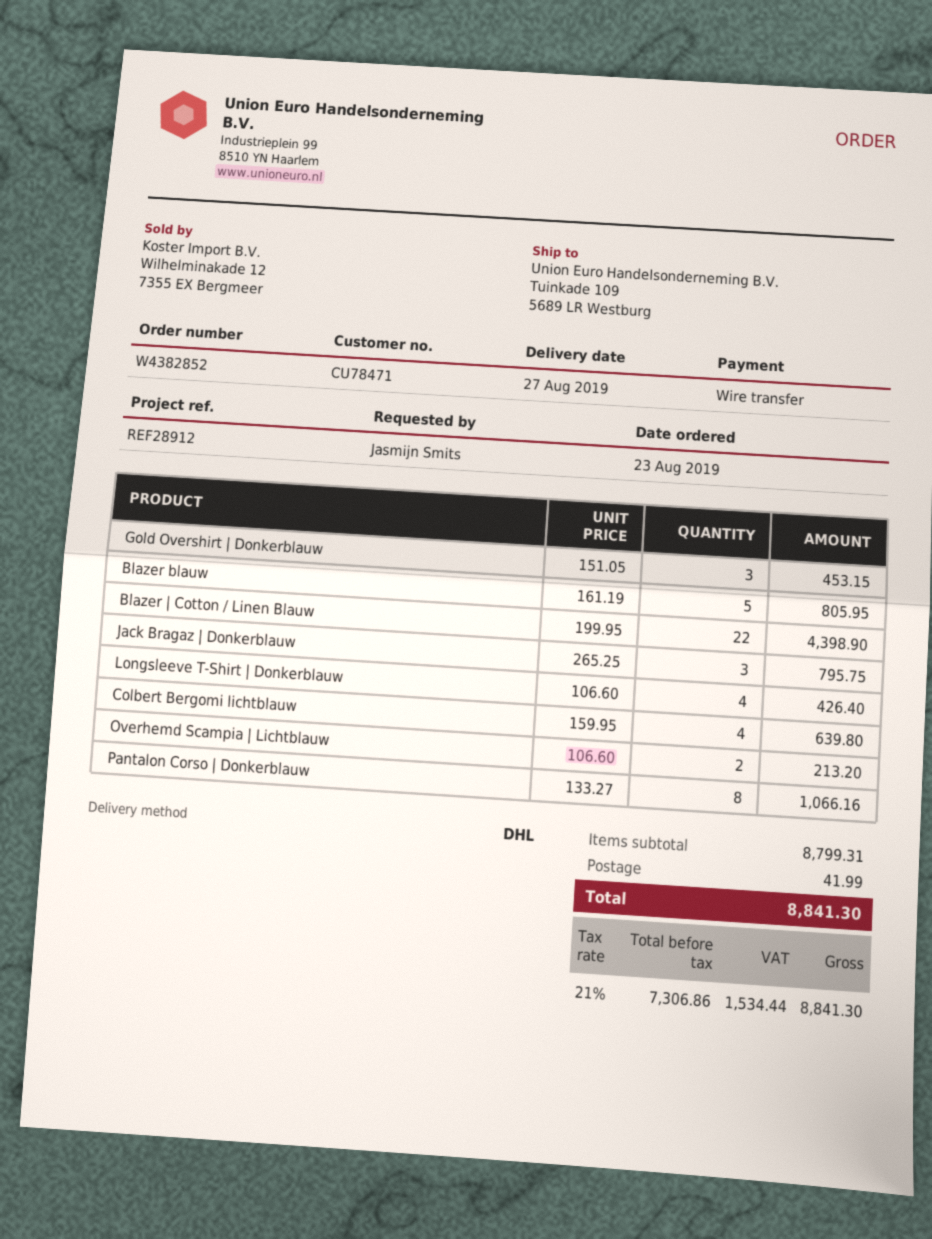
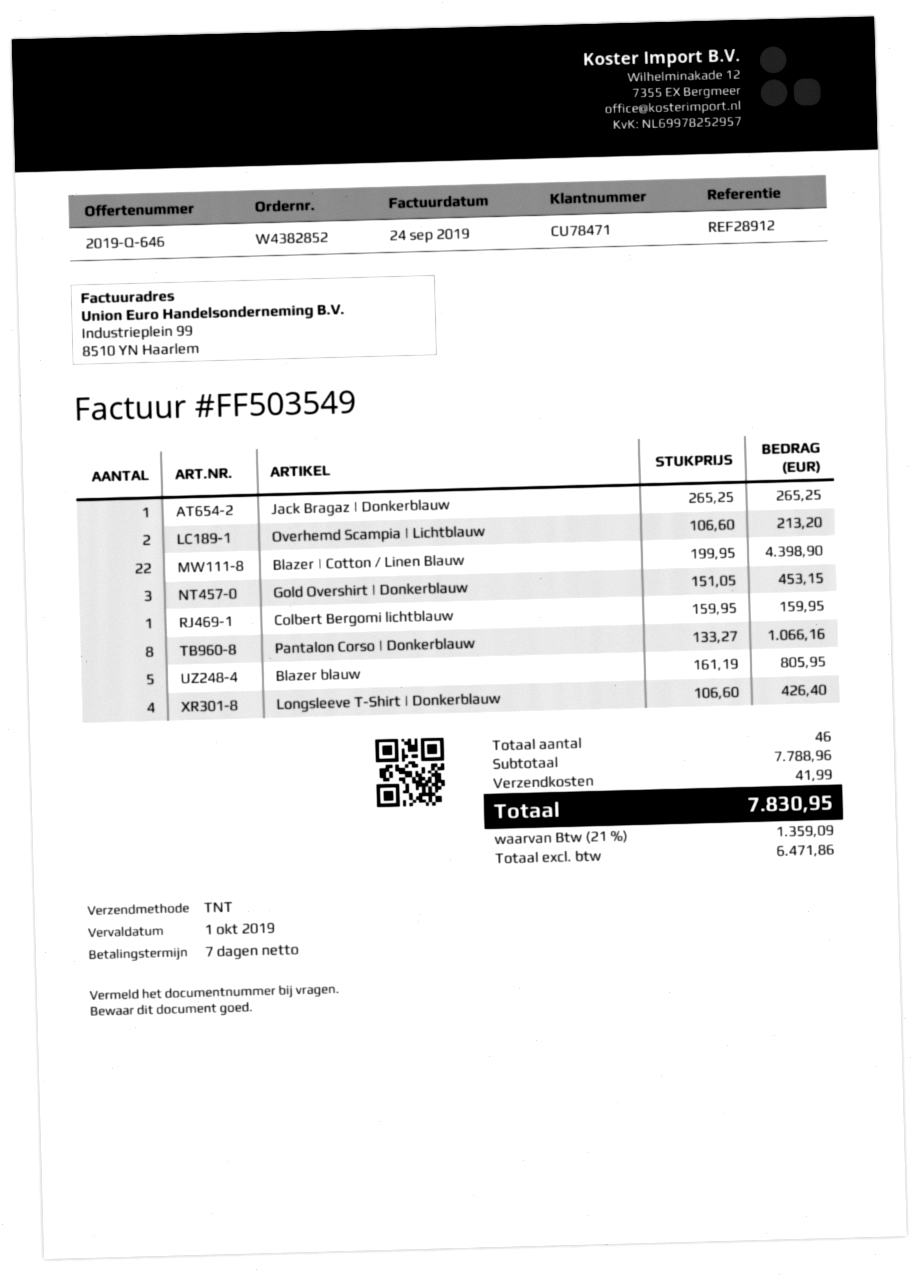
shipping method: DHL -> TNT
Jack Bragaz | Donkerblauw: 3 x 265.25 = 795.75 -> 1 x 265.25 = 265.25
Colbert Bergomi lichtblauw: 4 x 159.95 = 639.80 -> 1 x 159.95 = 159.95
subtotal: 8799.31 -> 7788.96
net: 7306.86 -> 6471.86
tax: 21% = 1534.44 -> 21% = 1359.09
total: 8841.30 -> 7830.95

